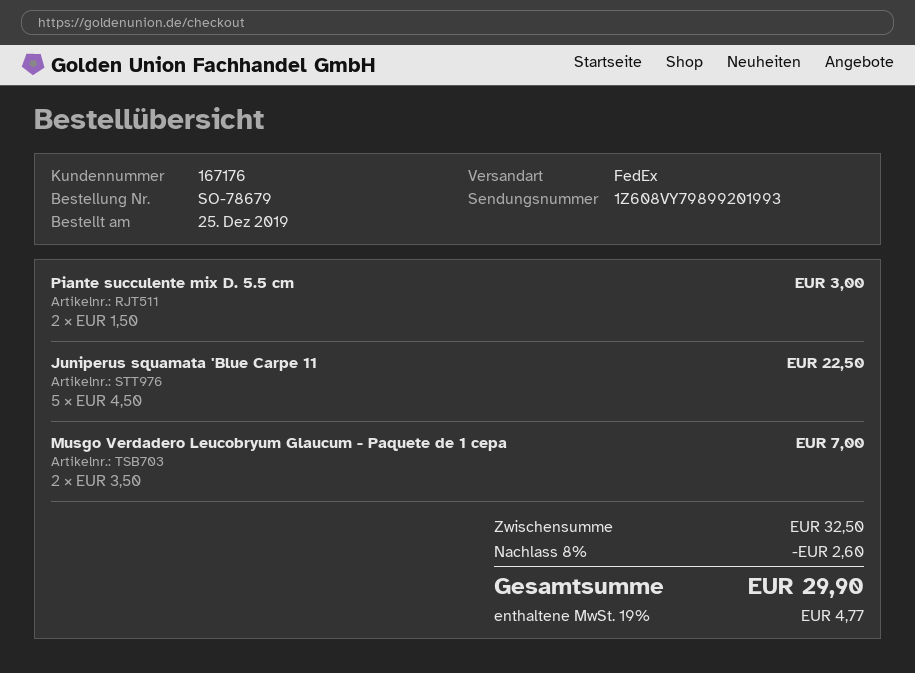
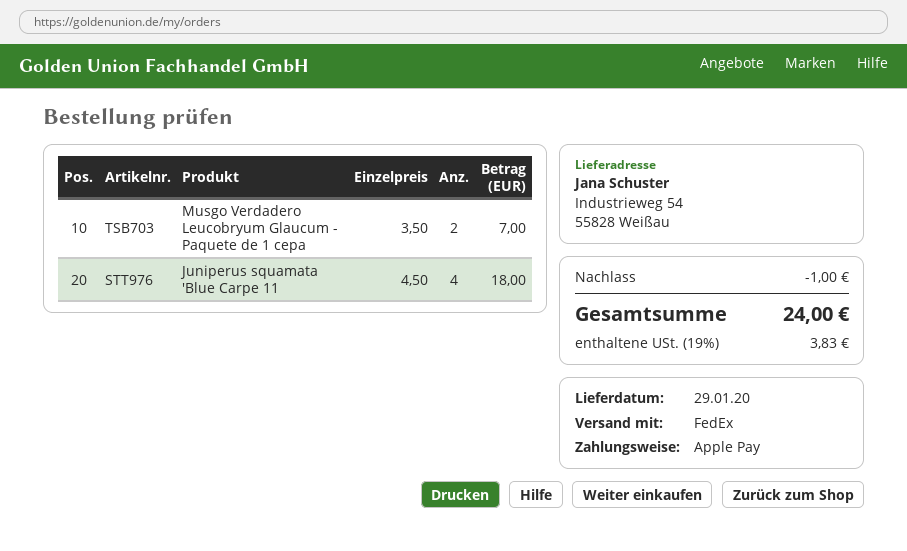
Piante succulente mix D. 5.5 cm: 2 x 1.50 = 3.00 -> none
Juniperus squamata 'Blue Carpe 11: 5 x 4.50 = 22.50 -> 4 x 4.50 = 18.00
discount: 2.60 -> 1.00
tax: 19% = 4.77 -> 19% = 3.83
total: 29.90 -> 24.00

